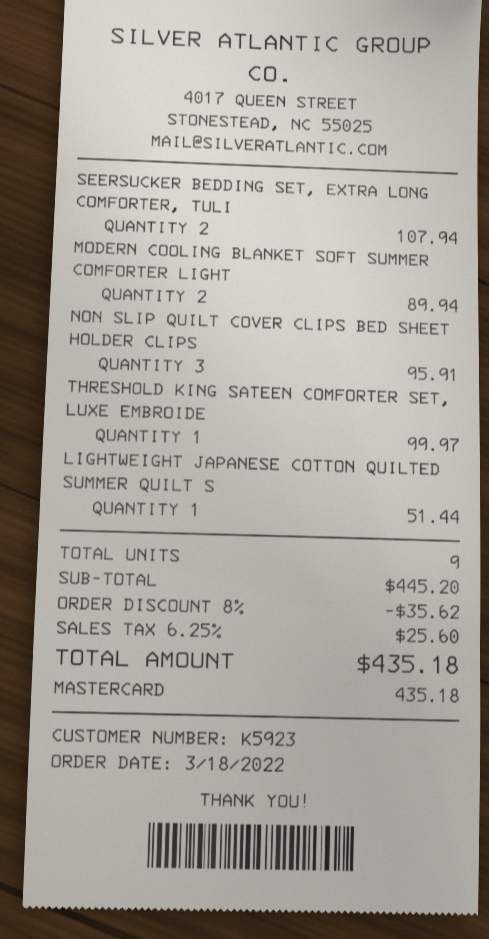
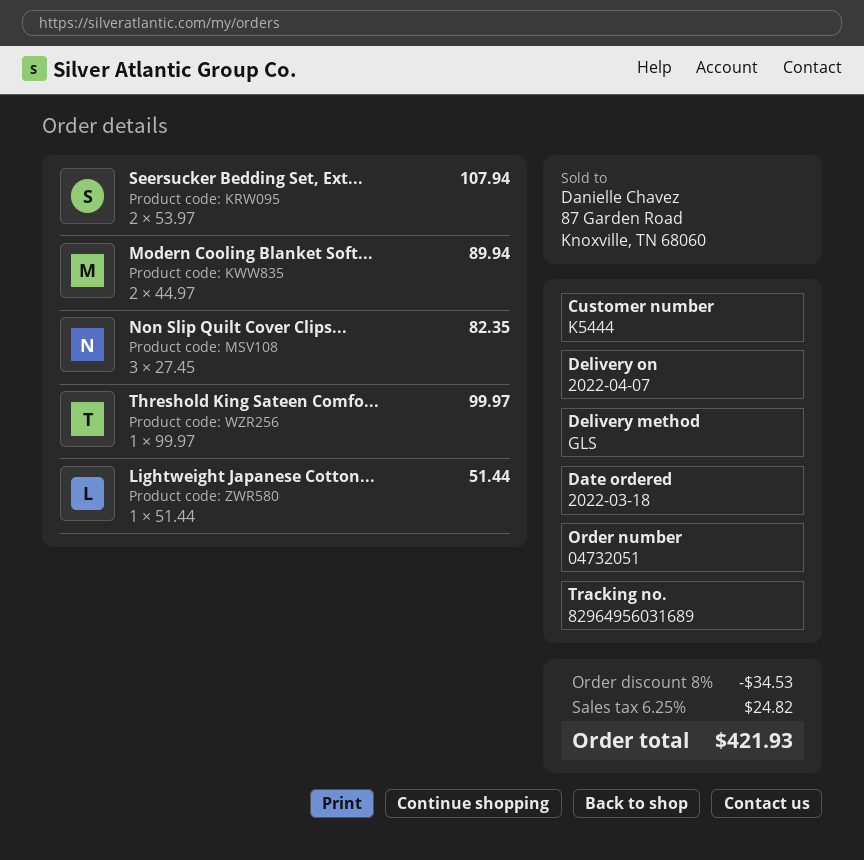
customer number: K5923 -> K5444
NON SLIP QUILT COVER CLIPS BED SHEET HOLDER CLIPS: 3 for 95.91 -> 3 for 82.35
discount: 8% = 35.62 -> 8% = 34.53
tax: 6.25% = 25.60 -> 6.25% = 24.82
total: 435.18 -> 421.93

